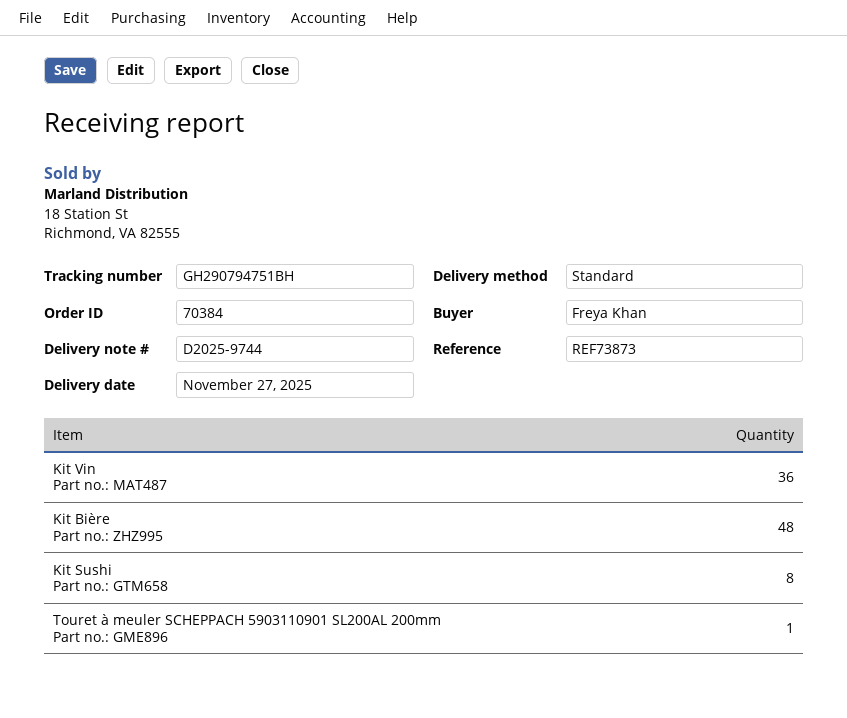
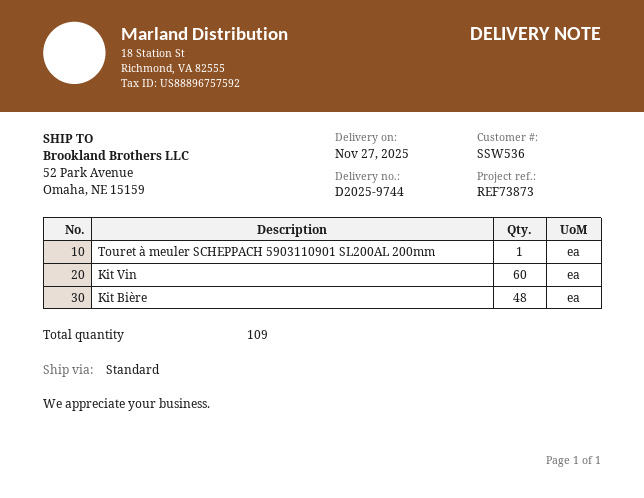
Kit Vin: 36 -> 60
Kit Sushi: 8 -> none

